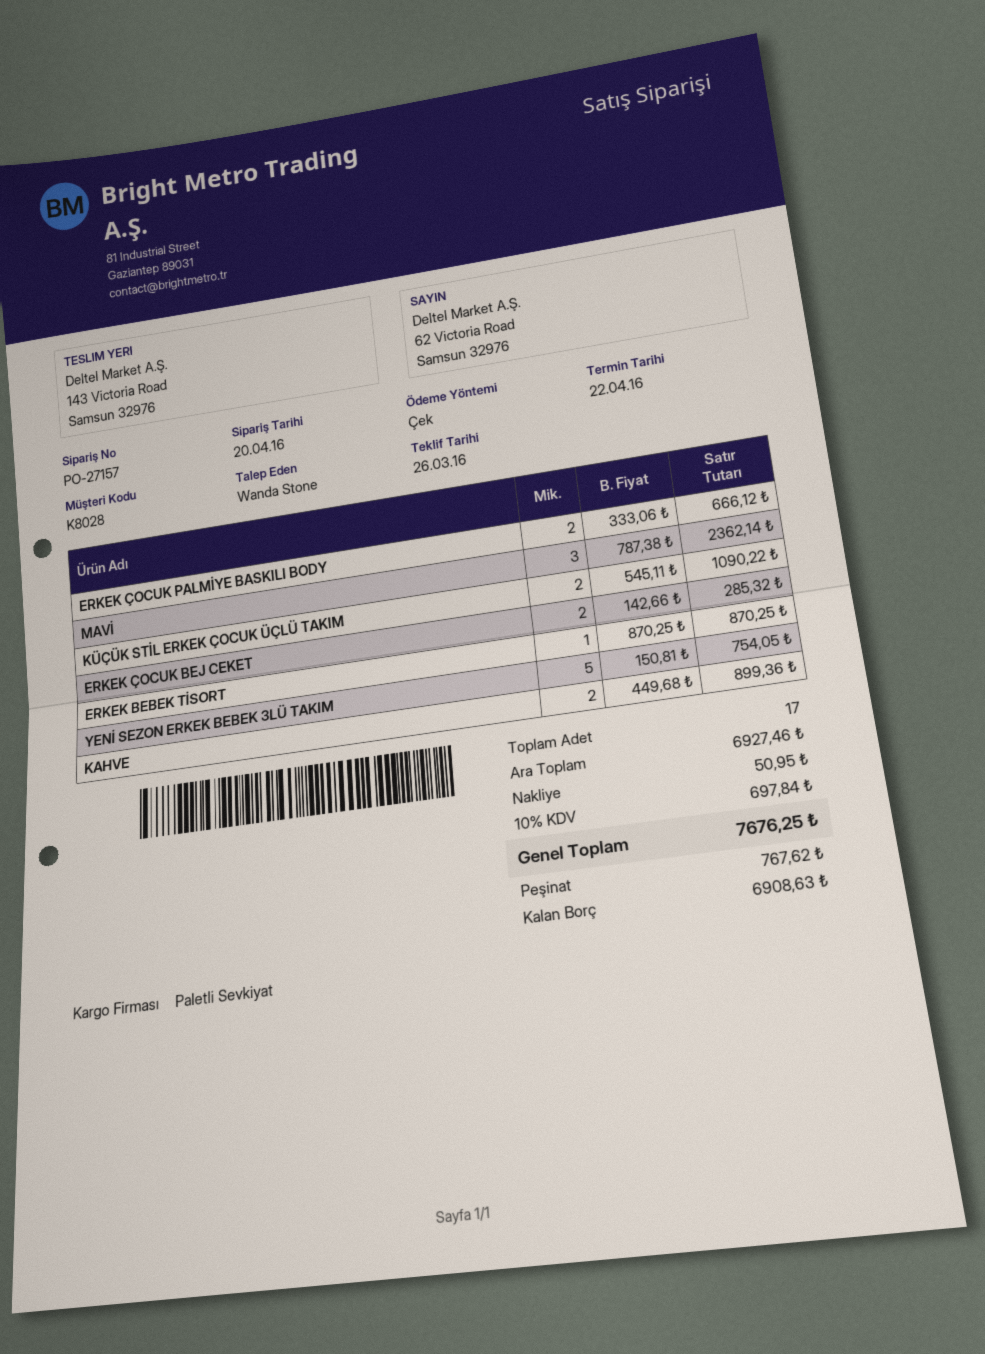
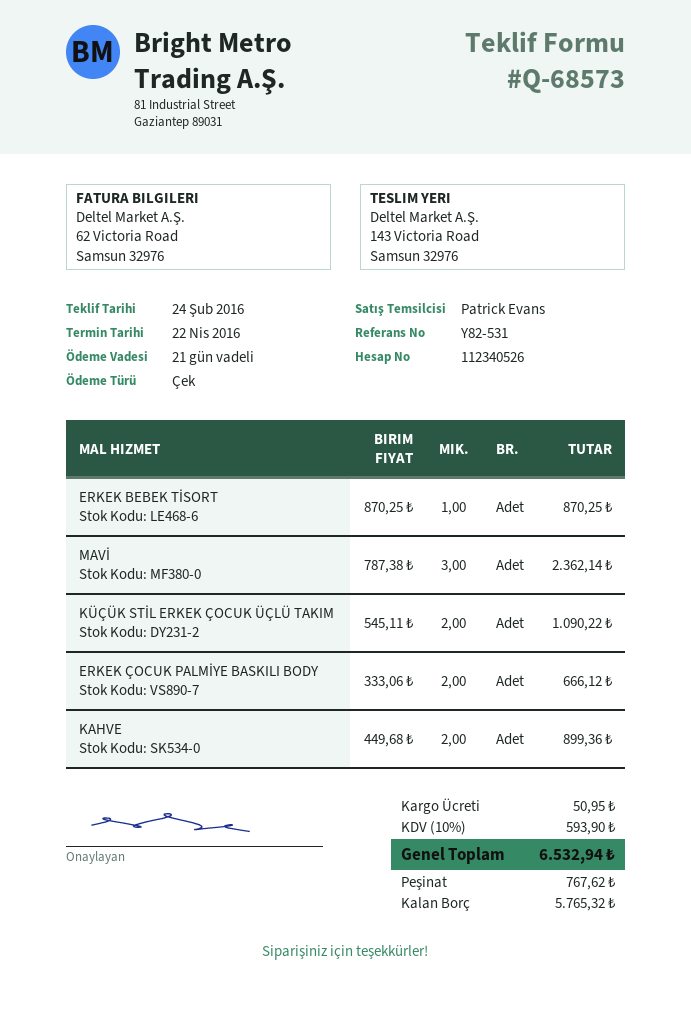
quote date: 2016-03-26 -> 2016-02-24
ERKEK ÇOCUK BEJ CEKET: 2 x 142.66 = 285.32 -> none
YENİ SEZON ERKEK BEBEK 3LÜ TAKIM: 5 x 150.81 = 754.05 -> none
tax: 10% = 697.84 -> 10% = 593.90
total: 7676.25 -> 6532.94
balance: 6908.63 -> 5765.32

